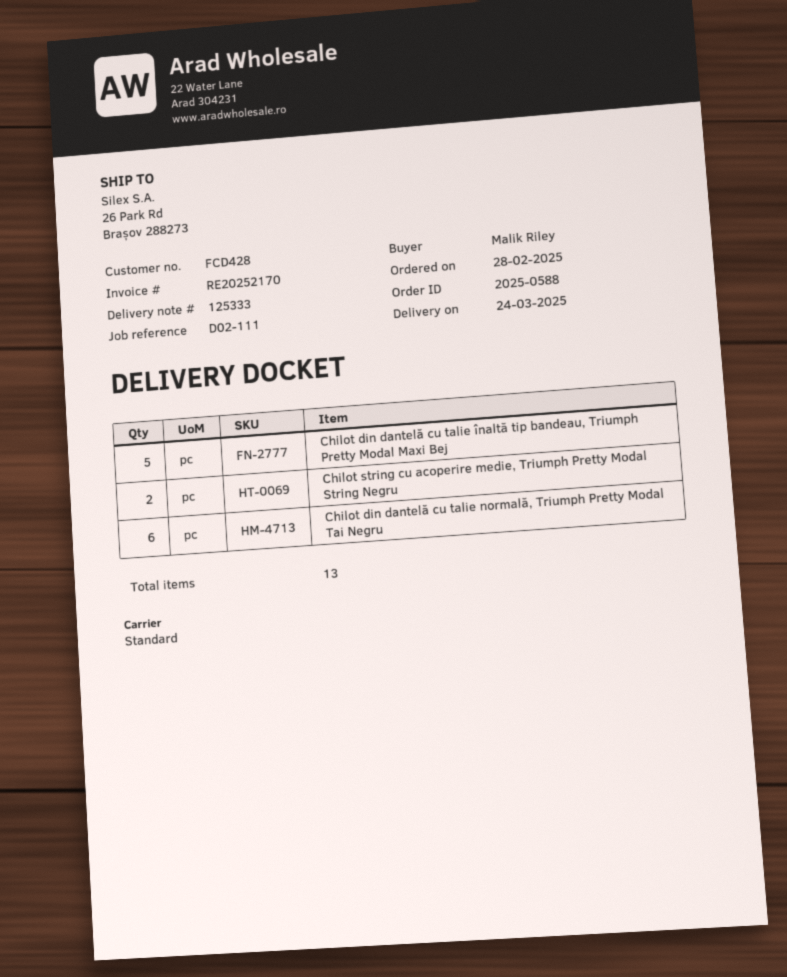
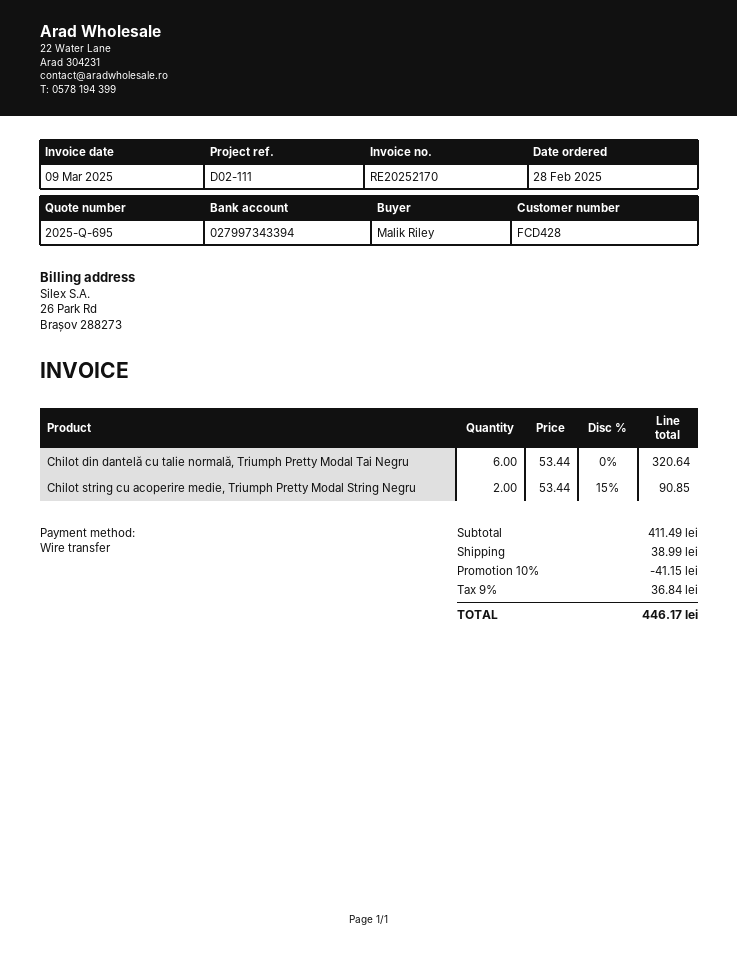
Chilot din dantelă cu talie înaltă tip bandeau, Triumph Pretty Modal Maxi Bej: 5 -> none

